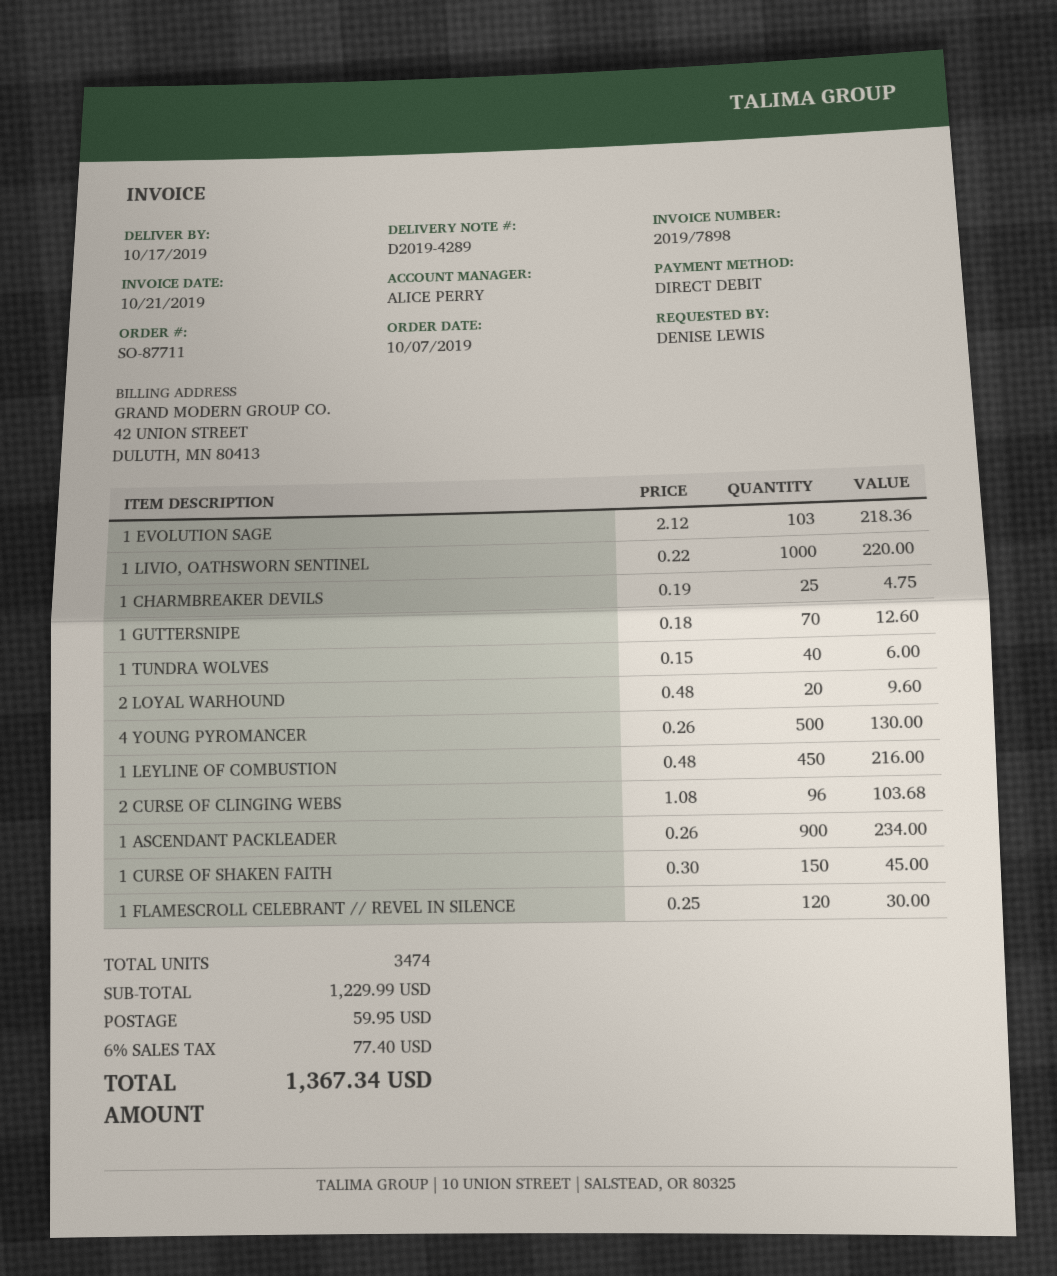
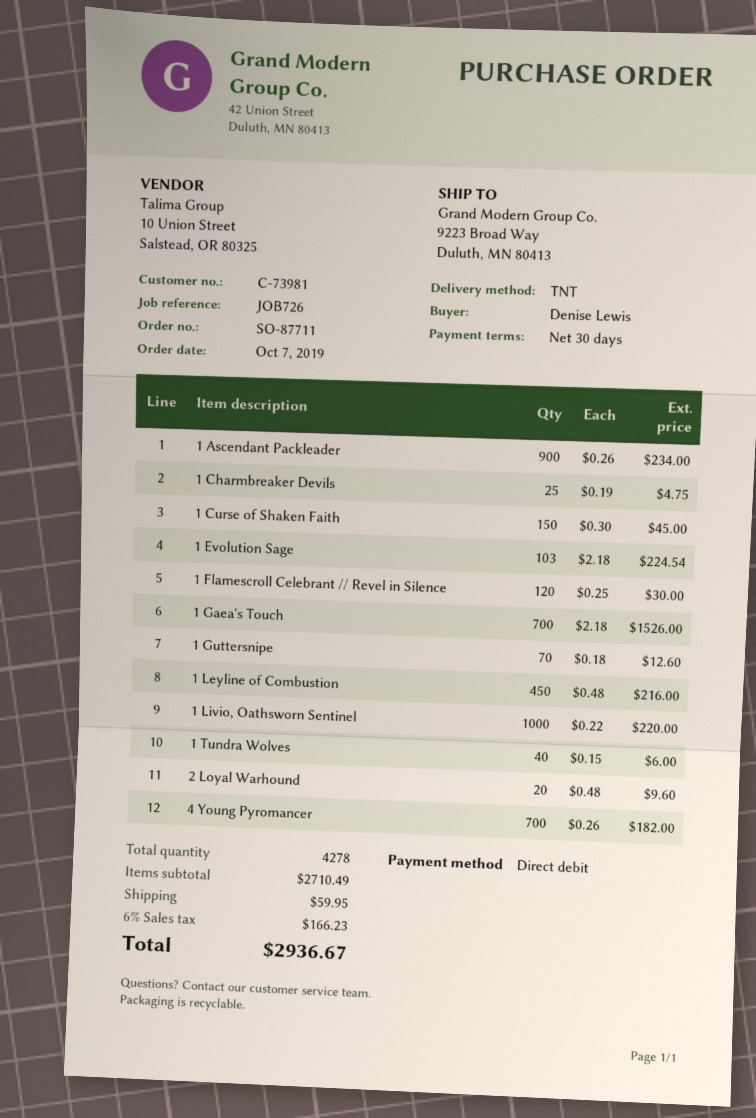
1 EVOLUTION SAGE: 103 x 2.12 = 218.36 -> 103 x 2.18 = 224.54
4 YOUNG PYROMANCER: 500 x 0.26 = 130.00 -> 700 x 0.26 = 182.00
2 CURSE OF CLINGING WEBS: 96 x 1.08 = 103.68 -> none
1 Gaea's Touch: none -> 700 x 2.18 = 1526.00
total quantity: 3474 -> 4278
subtotal: 1229.99 -> 2710.49
tax: 6% = 77.40 -> 6% = 166.23
total: 1367.34 -> 2936.67

